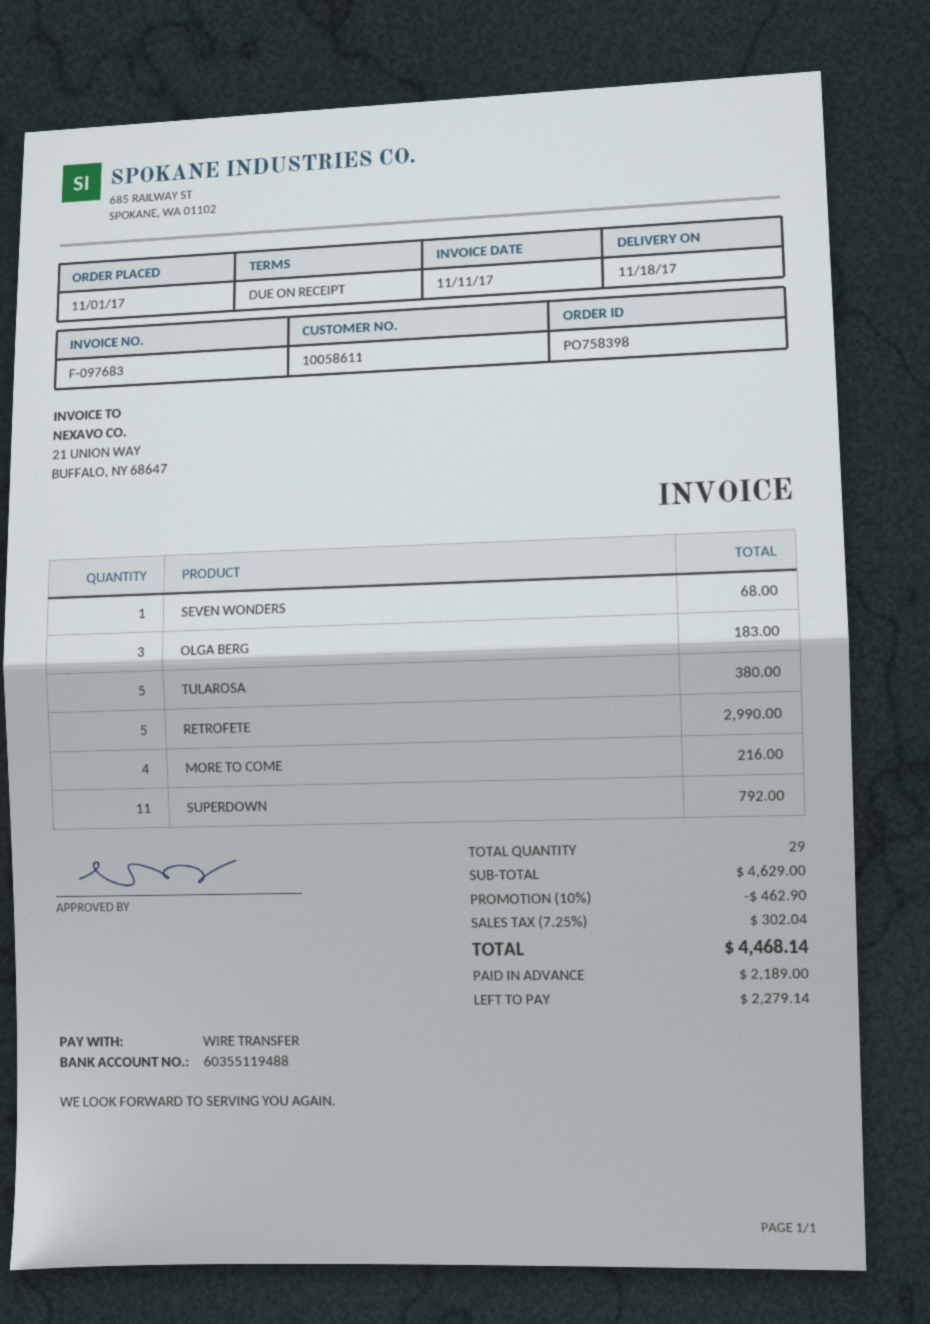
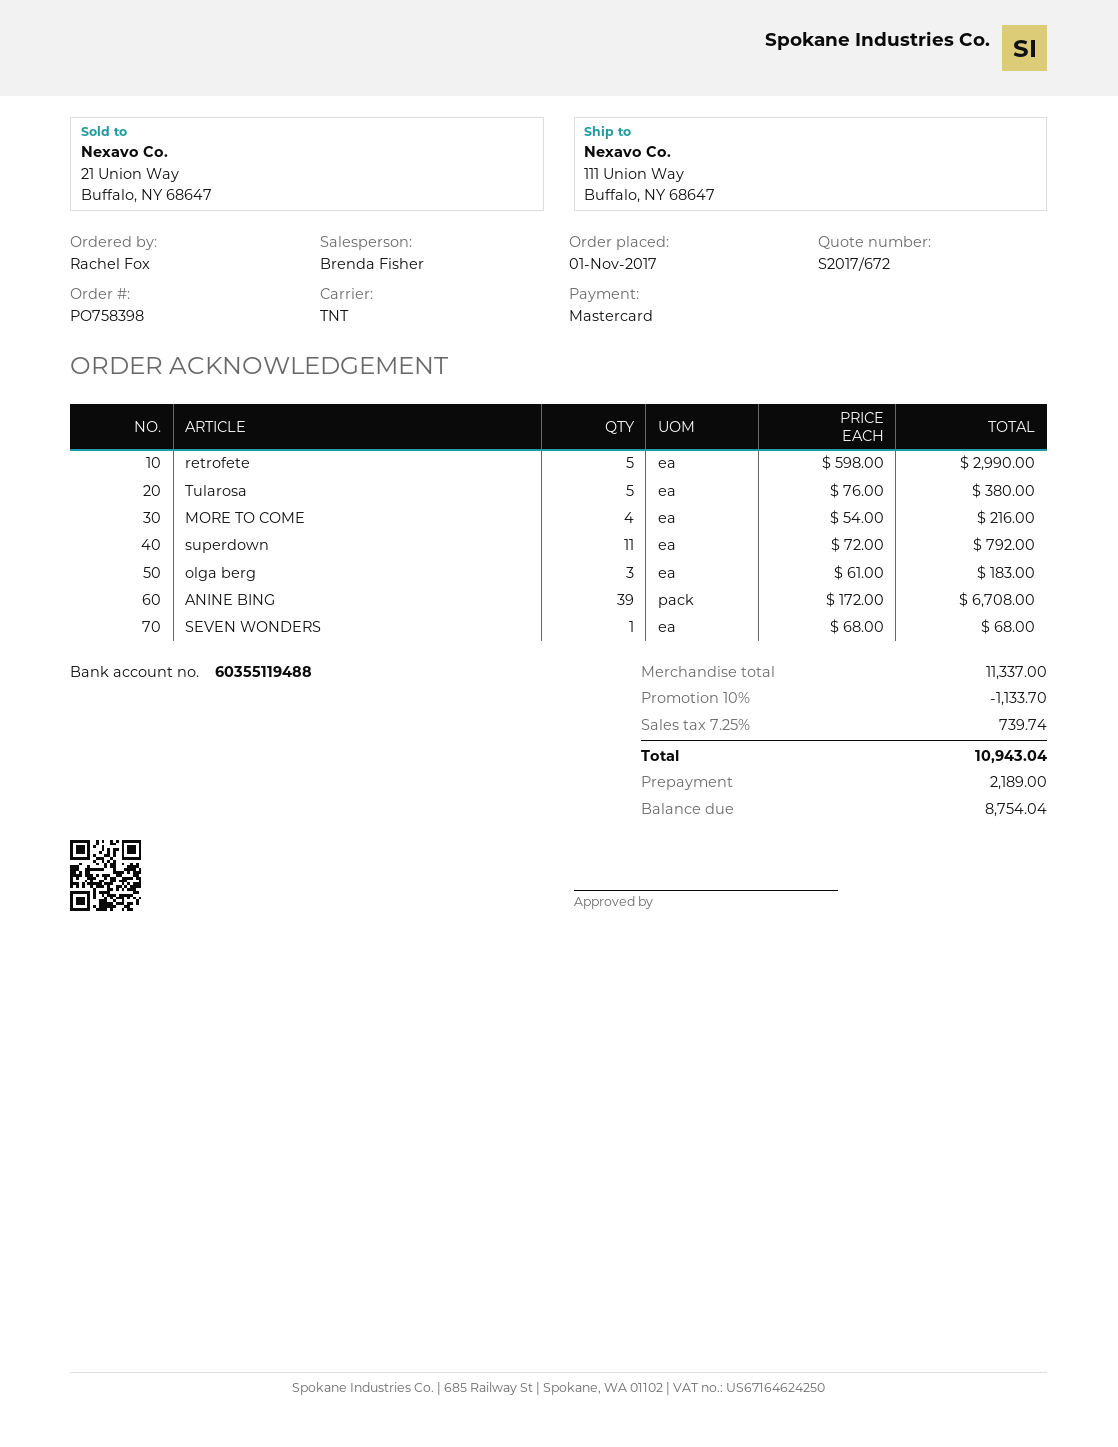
payment method: bank transfer -> Mastercard
ANINE BING: none -> 39 for 6708.00
subtotal: 4629.00 -> 11337.00
discount: 10% = 462.90 -> 10% = 1133.70
tax: 7.25% = 302.04 -> 7.25% = 739.74
total: 4468.14 -> 10943.04
balance: 2279.14 -> 8754.04

